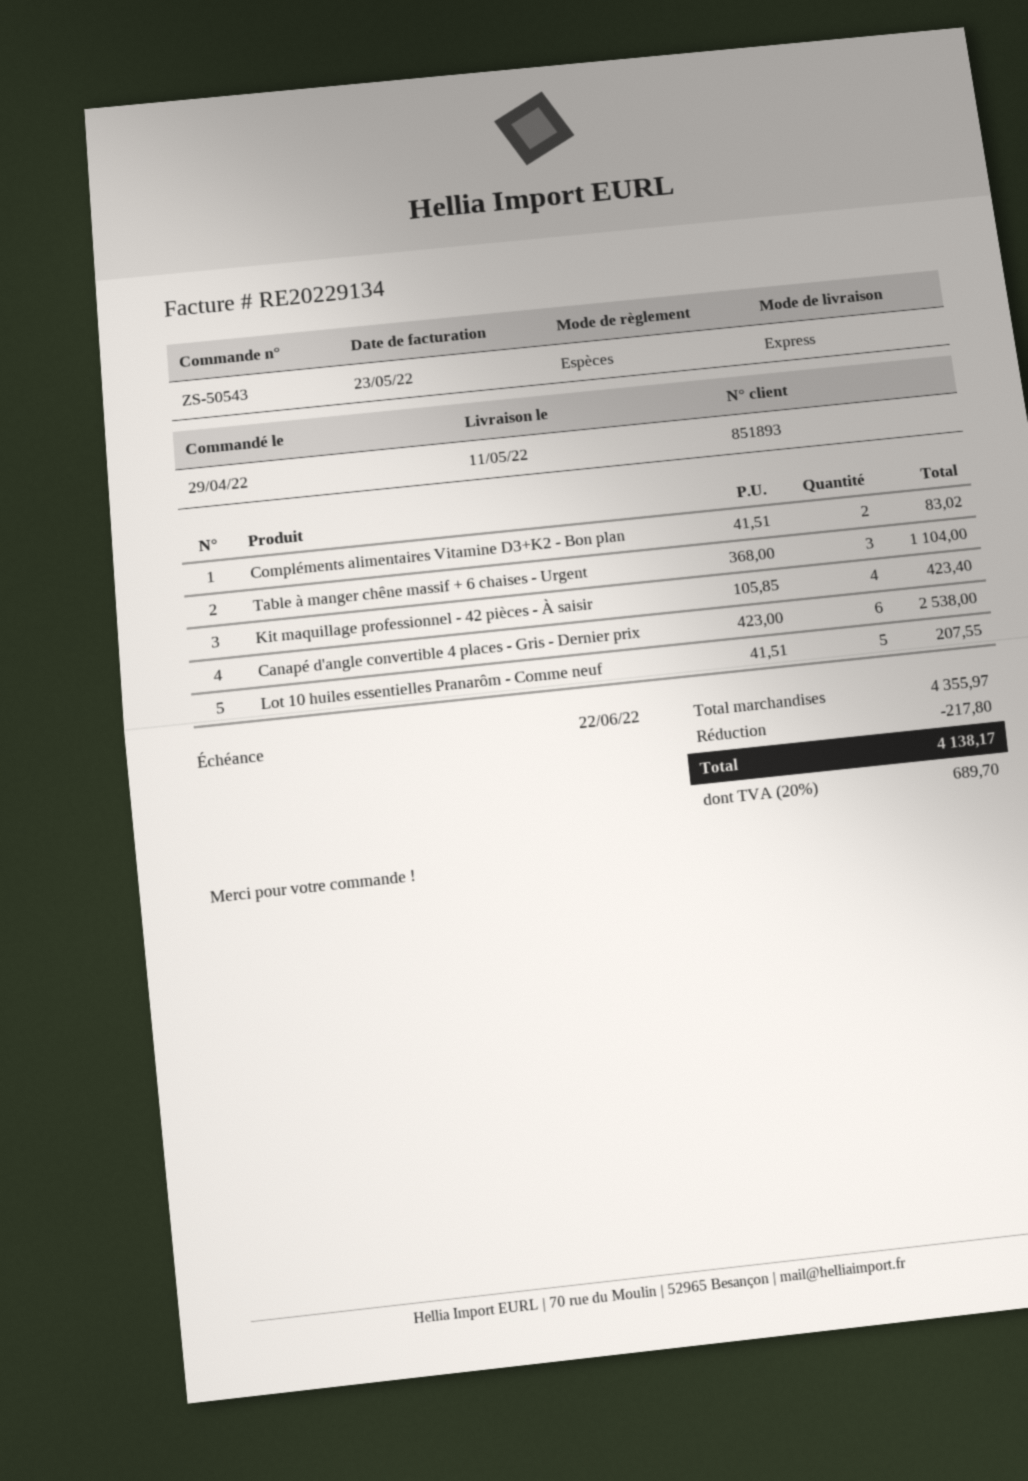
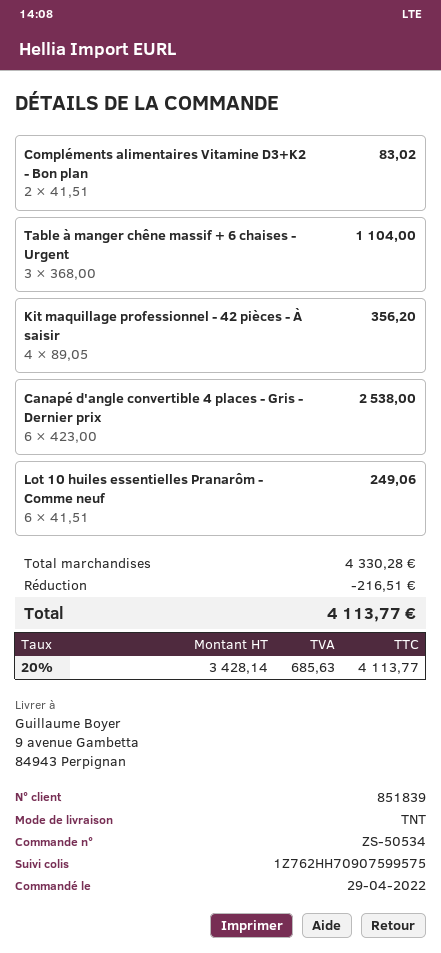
order number: ZS-50543 -> ZS-50534
customer number: 851893 -> 851839
shipping method: express -> TNT
Kit maquillage professionnel - 42 pièces - À saisir: 4 x 105.85 = 423.40 -> 4 x 89.05 = 356.20
Lot 10 huiles essentielles Pranarôm - Comme neuf: 5 x 41.51 = 207.55 -> 6 x 41.51 = 249.06
subtotal: 4355.97 -> 4330.28
discount: 217.80 -> 216.51
tax: 20% = 689.70 -> 20% = 685.63
total: 4138.17 -> 4113.77

